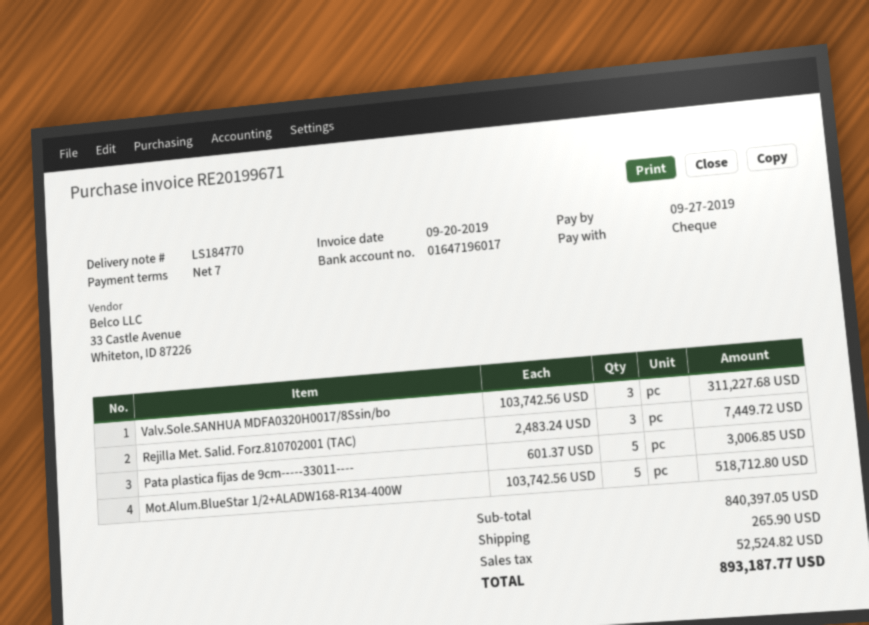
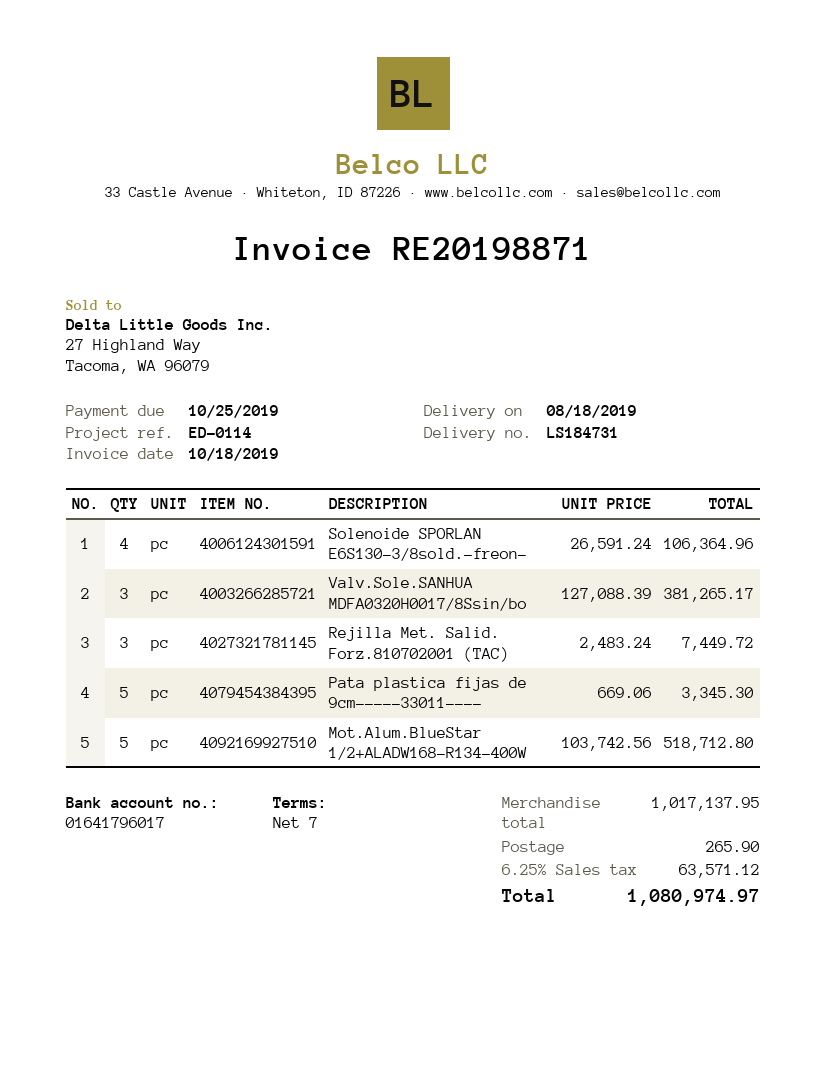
delivery note number: LS184770 -> LS184731
invoice number: RE20199671 -> RE20198871
invoice date: 2019-09-20 -> 2019-10-18
due date: 2019-09-27 -> 2019-10-25
bank account: 01647196017 -> 01641796017
Valv.Sole.SANHUA MDFA0320H0017/8Ssin/bo: 3 x 103742.56 = 311227.68 -> 3 x 127088.39 = 381265.17
Pata plastica fijas de 9cm-----33011----: 5 x 601.37 = 3006.85 -> 5 x 669.06 = 3345.30
Solenoide SPORLAN E6S130-3/8sold.-freon-: none -> 4 x 26591.24 = 106364.96
subtotal: 840397.05 -> 1017137.95
tax: 52524.82 -> 63571.12
total: 893187.77 -> 1080974.97

